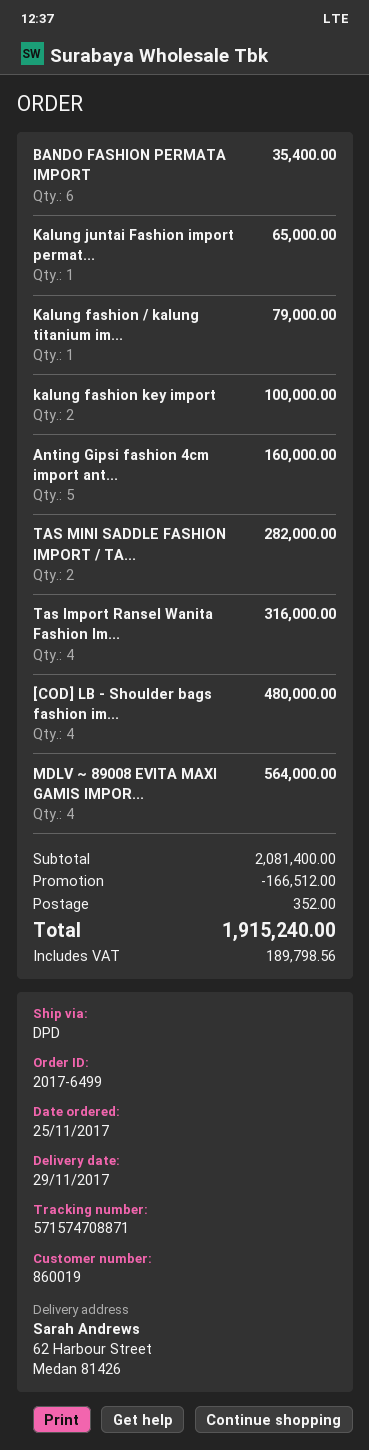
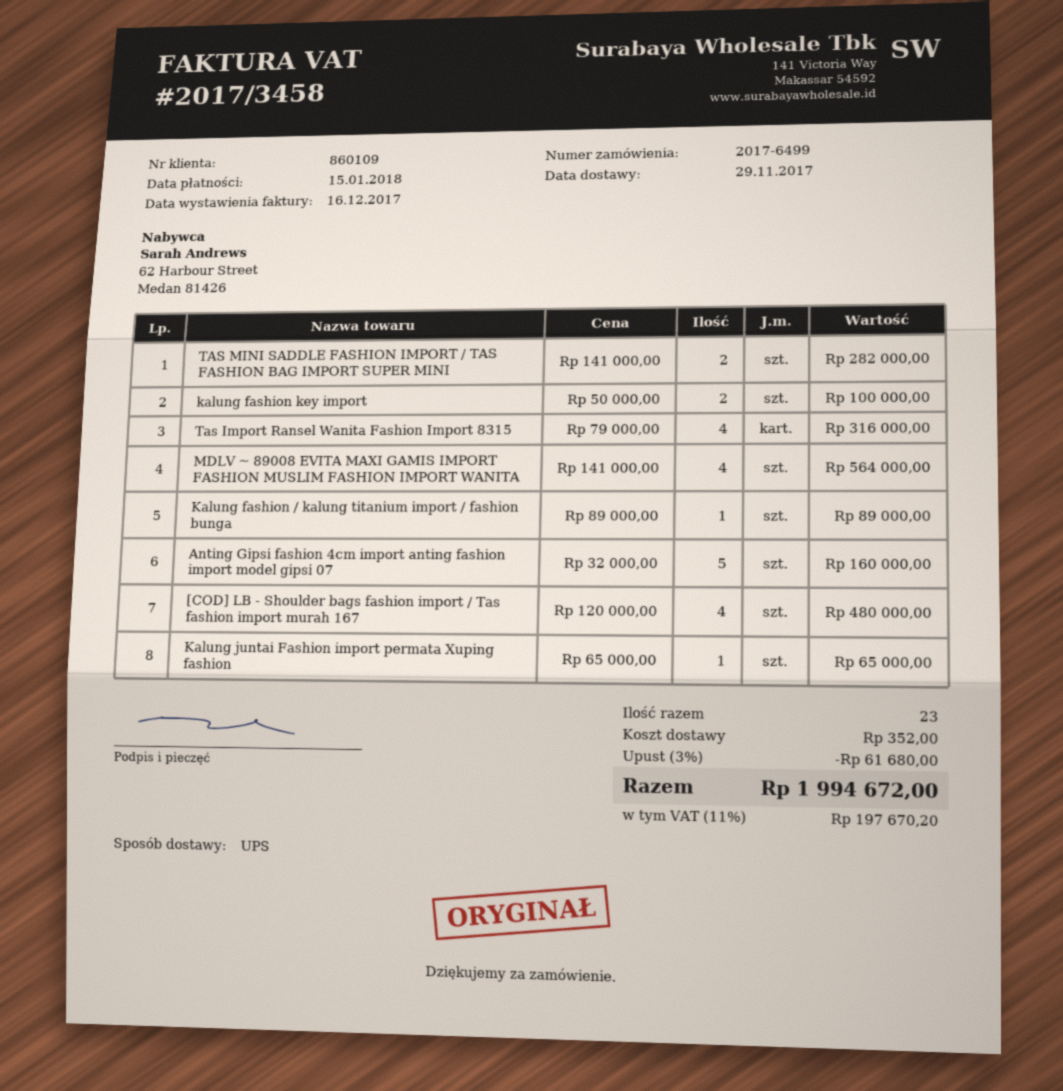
customer number: 860019 -> 860109
shipping method: DPD -> UPS
BANDO FASHION PERMATA IMPORT: 6 for 35400.00 -> none
Kalung fashion / kalung titanium im...: 1 for 79000.00 -> 1 for 89000.00
discount: 166512.00 -> 61680.00
tax: 189798.56 -> 197670.20
total: 1915240.00 -> 1994672.00

